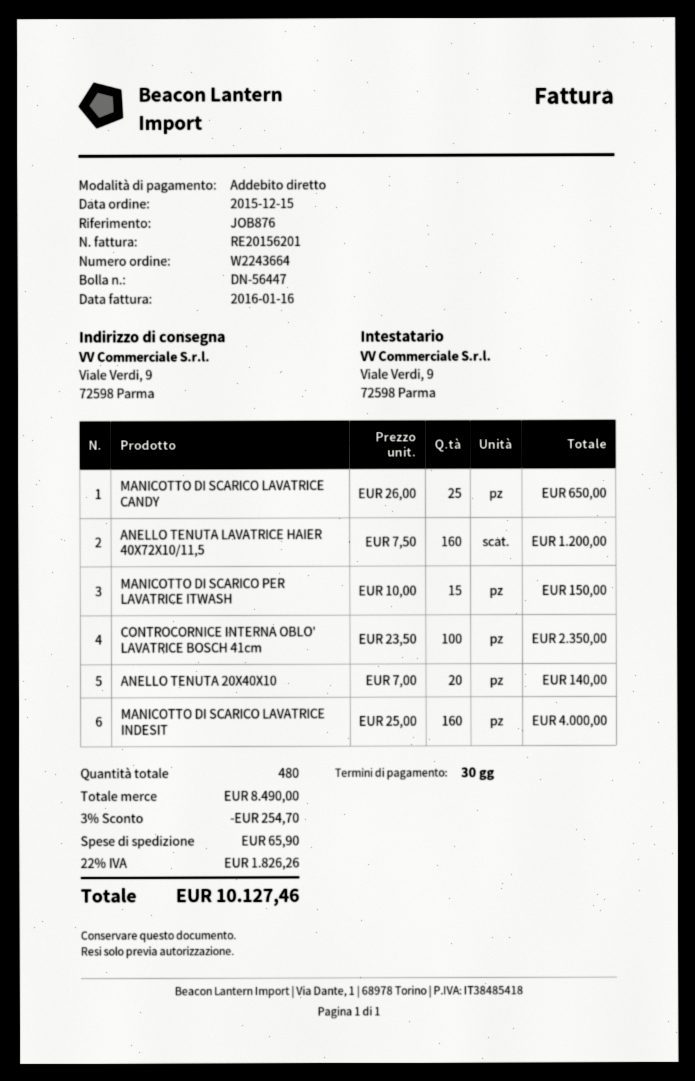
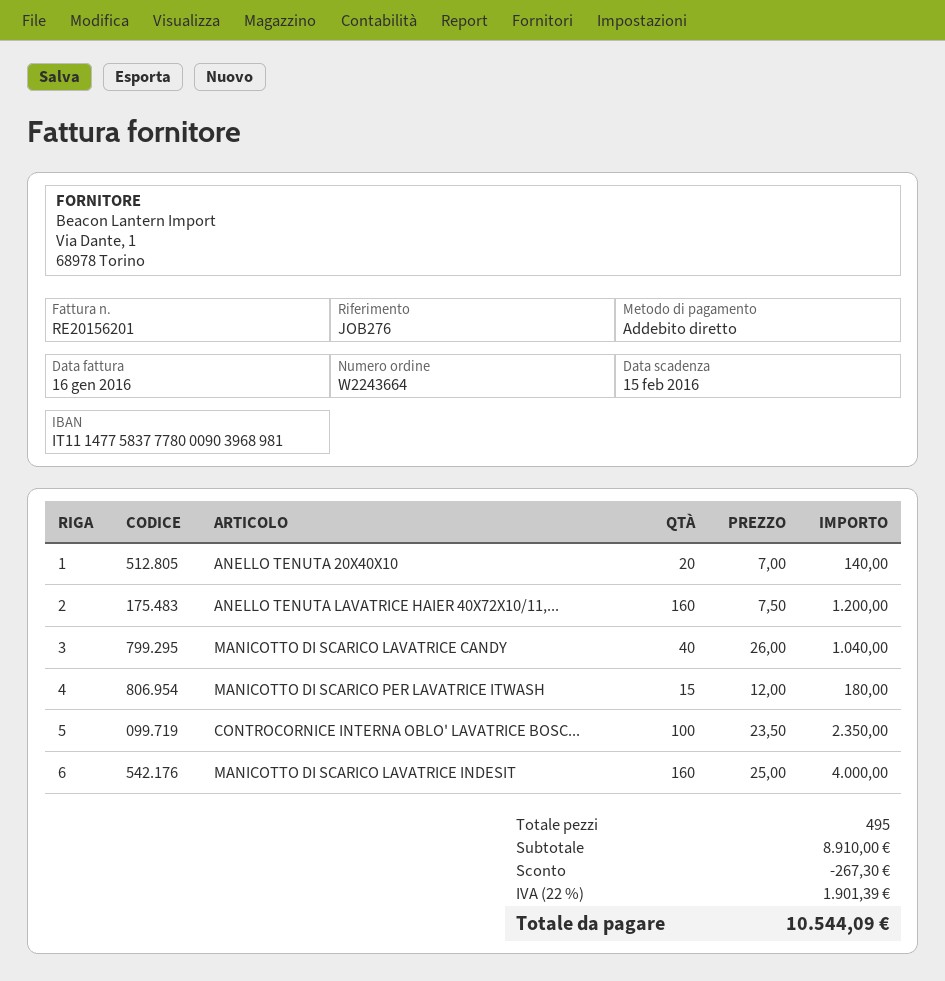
reference: JOB876 -> JOB276
MANICOTTO DI SCARICO LAVATRICE CANDY: 25 x 26.00 = 650.00 -> 40 x 26.00 = 1040.00
MANICOTTO DI SCARICO PER LAVATRICE ITWASH: 15 x 10.00 = 150.00 -> 15 x 12.00 = 180.00
total quantity: 480 -> 495
subtotal: 8490.00 -> 8910.00
discount: 254.70 -> 267.30
shipping: 65.90 -> none
tax: 22% = 1826.26 -> 22% = 1901.39
total: 10127.46 -> 10544.09

